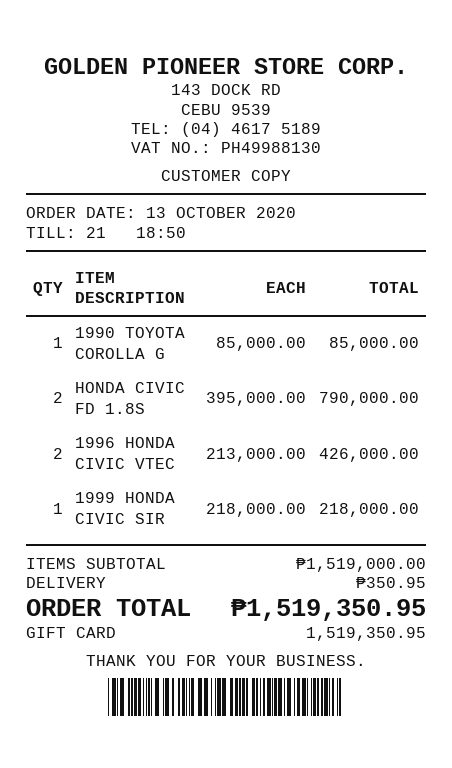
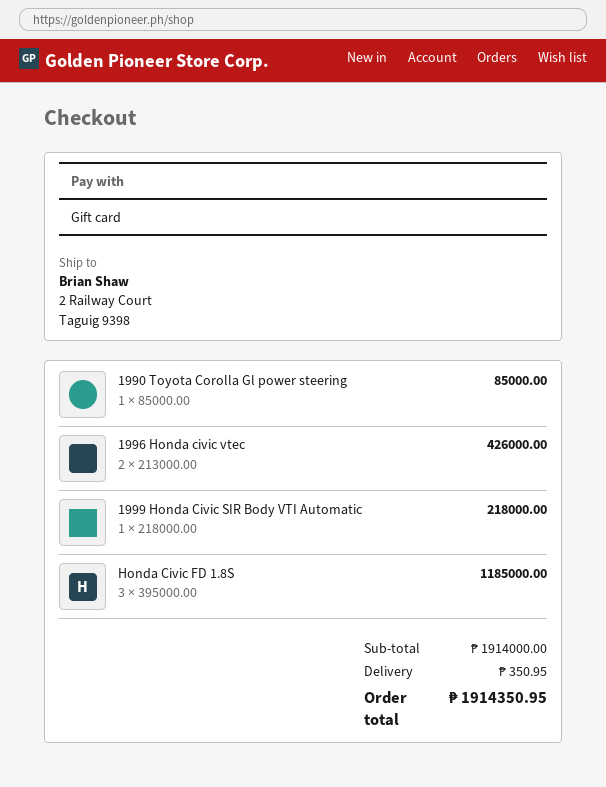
HONDA CIVIC FD 1.8S: 2 x 395000.00 = 790000.00 -> 3 x 395000.00 = 1185000.00
subtotal: 1519000.00 -> 1914000.00
total: 1519350.95 -> 1914350.95

